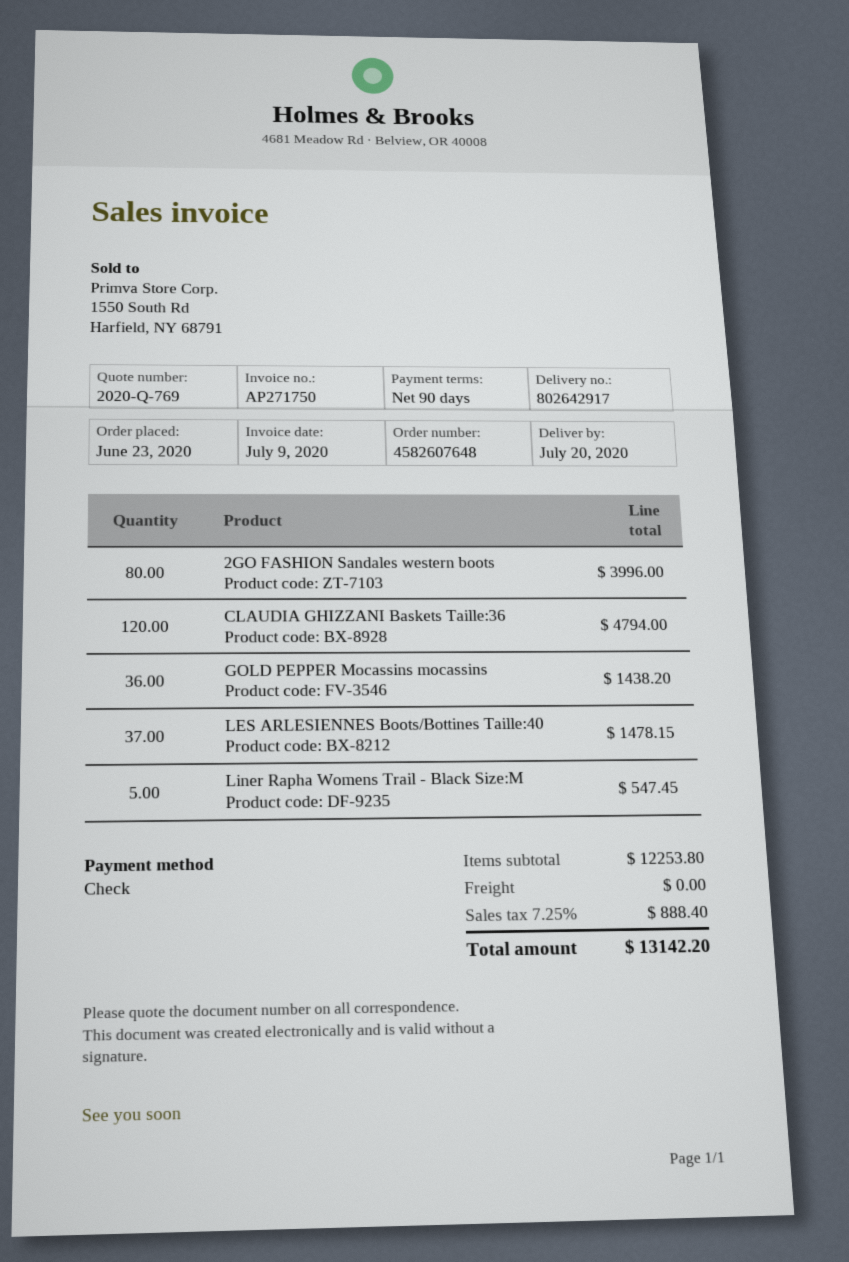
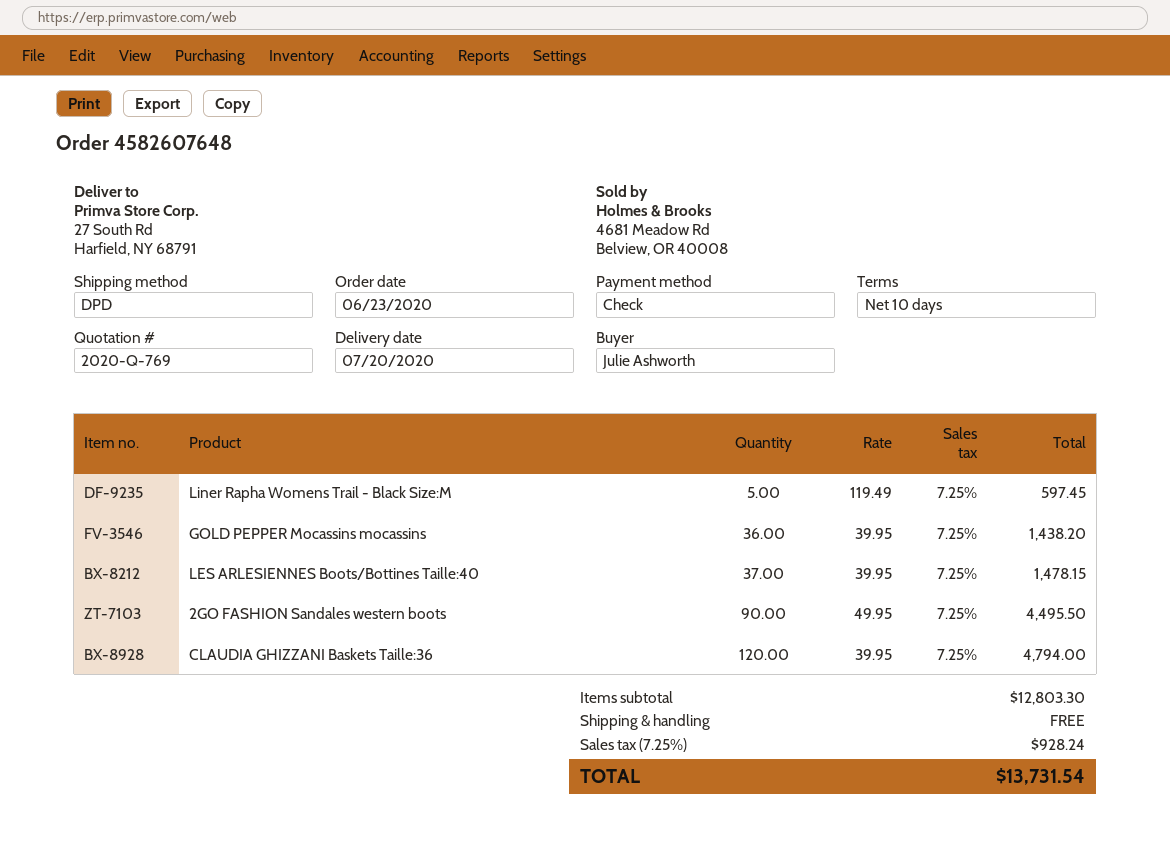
payment terms: 90 days -> 10 days
2GO FASHION Sandales western boots: 80 for 3996.00 -> 90 for 4495.50
Liner Rapha Womens Trail - Black Size:M: 5 for 547.45 -> 5 for 597.45
subtotal: 12253.80 -> 12803.30
tax: 7.25% = 888.40 -> 7.25% = 928.24
total: 13142.20 -> 13731.54

